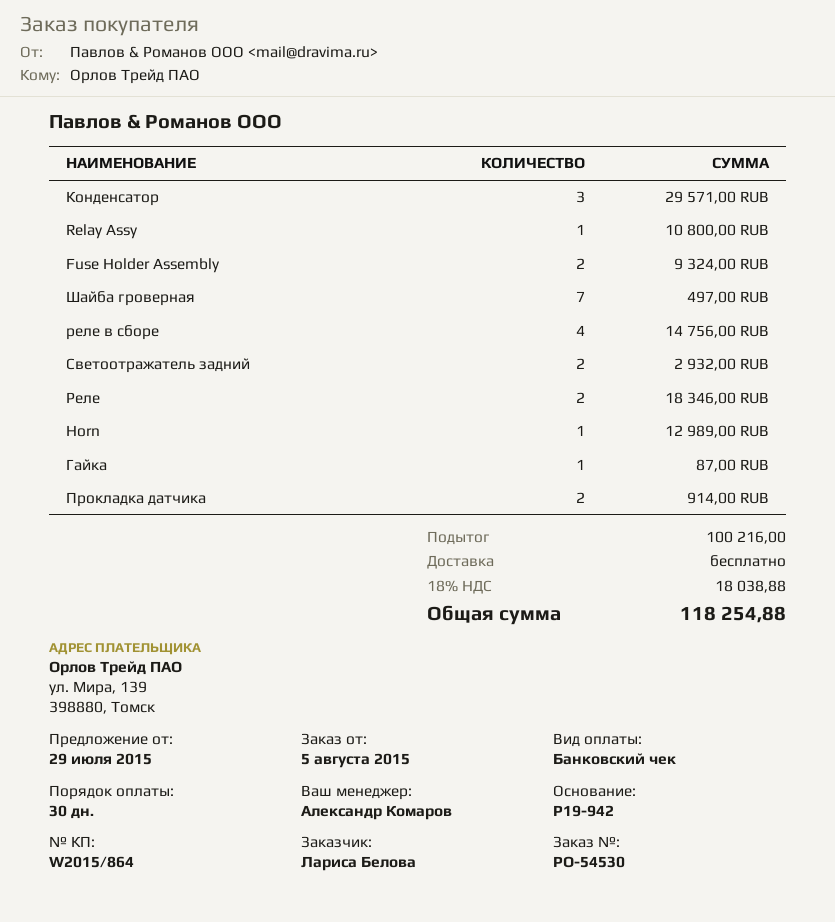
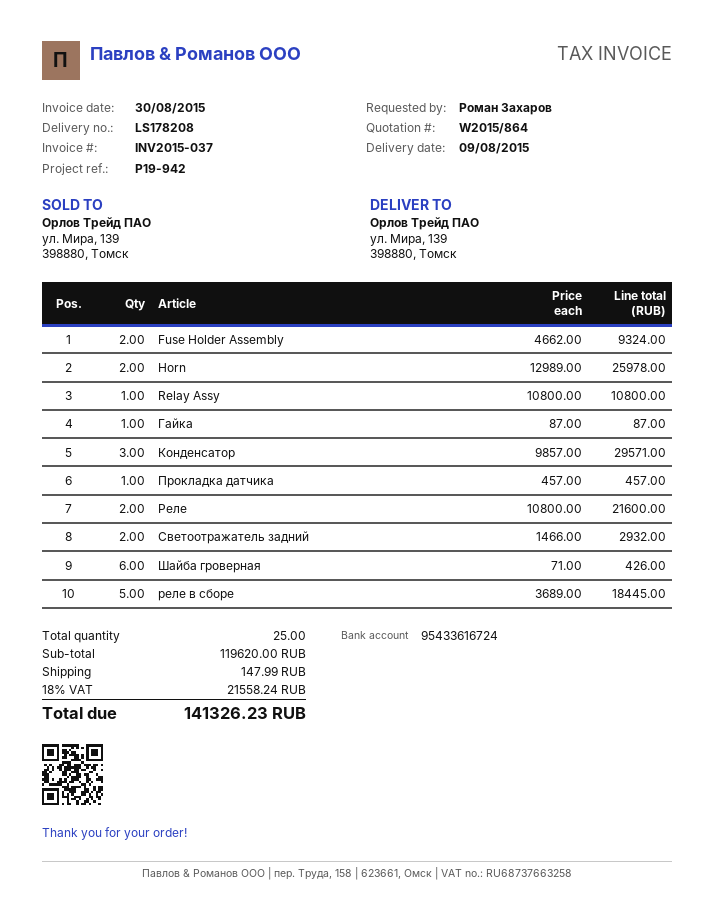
ordered by: Лариса Белова -> Роман Захаров
Шайба гроверная: 7 for 497.00 -> 6 for 426.00
реле в сборе: 4 for 14756.00 -> 5 for 18445.00
Реле: 2 for 18346.00 -> 2 for 21600.00
Horn: 1 for 12989.00 -> 2 for 25978.00
Прокладка датчика: 2 for 914.00 -> 1 for 457.00
subtotal: 100216.00 -> 119620.00
shipping: 0.00 -> 147.99
tax: 18% = 18038.88 -> 18% = 21558.24
total: 118254.88 -> 141326.23

